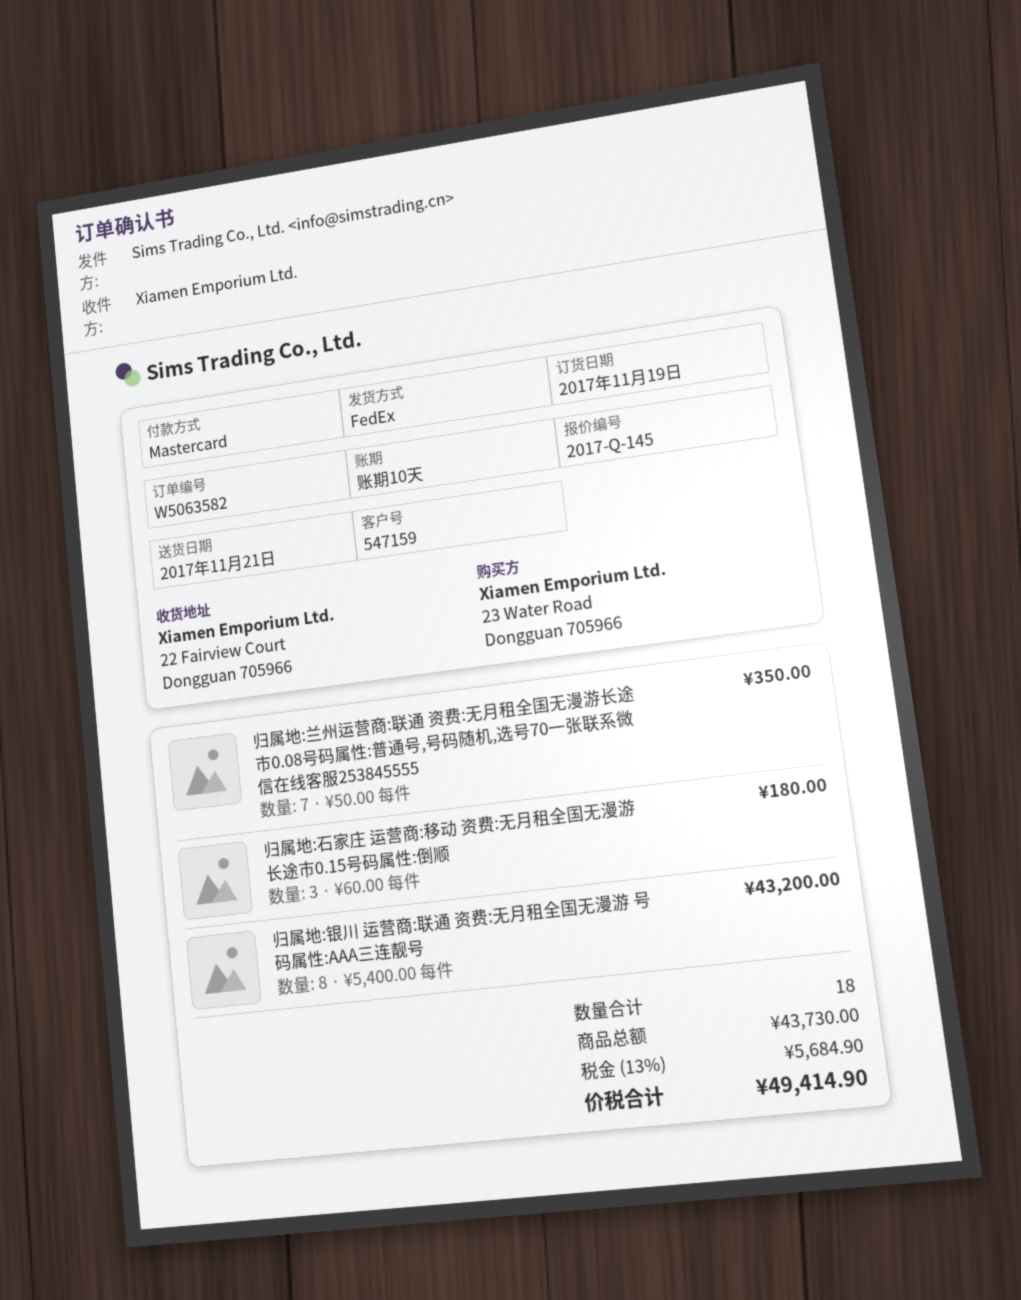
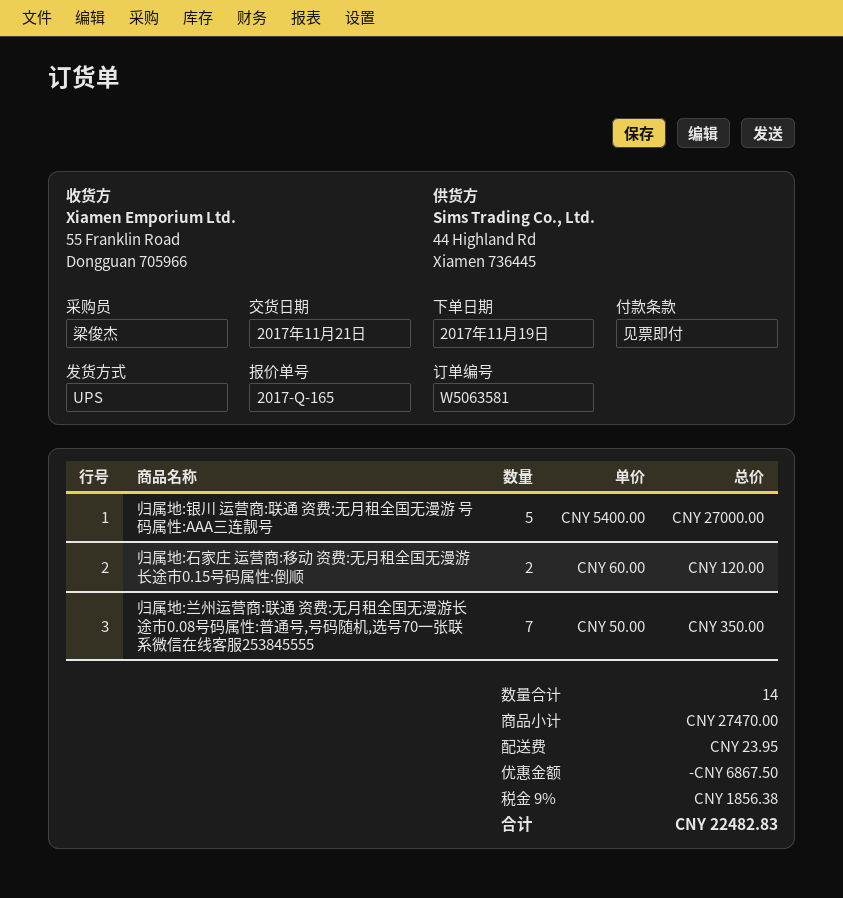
quote number: 2017-Q-145 -> 2017-Q-165
order number: W5063582 -> W5063581
payment terms: 10 days -> on receipt
shipping method: FedEx -> UPS
ship to: 22 Fairview Court, Dongguan 705966 -> 55 Franklin Road, Dongguan 705966
归属地:石家庄 运营商:移动 资费:无月租全国无漫游长途市0.15号码属性:倒顺: 3 x 60.00 = 180.00 -> 2 x 60.00 = 120.00
归属地:银川 运营商:联通 资费:无月租全国无漫游 号码属性:AAA三连靓号: 8 x 5400.00 = 43200.00 -> 5 x 5400.00 = 27000.00
total quantity: 18 -> 14
subtotal: 43730.00 -> 27470.00
discount: none -> 6867.50
shipping: none -> 23.95
tax: 13% = 5684.90 -> 9% = 1856.38
total: 49414.90 -> 22482.83

